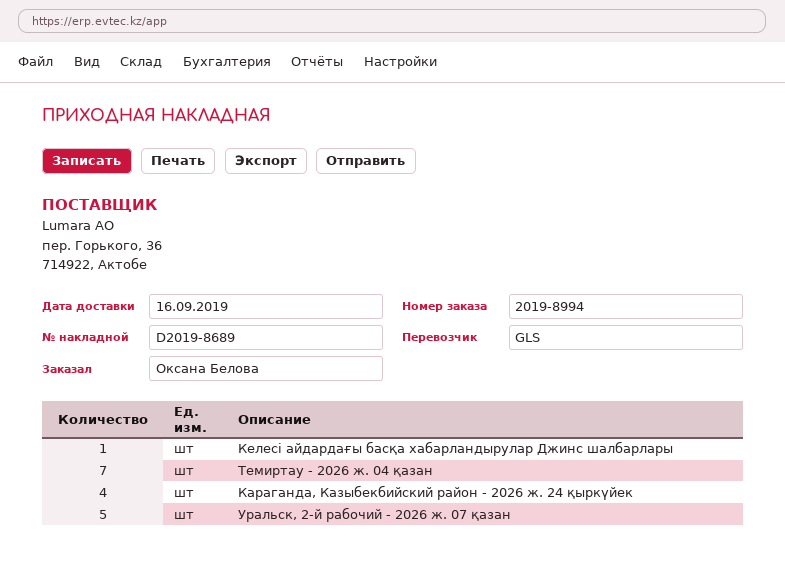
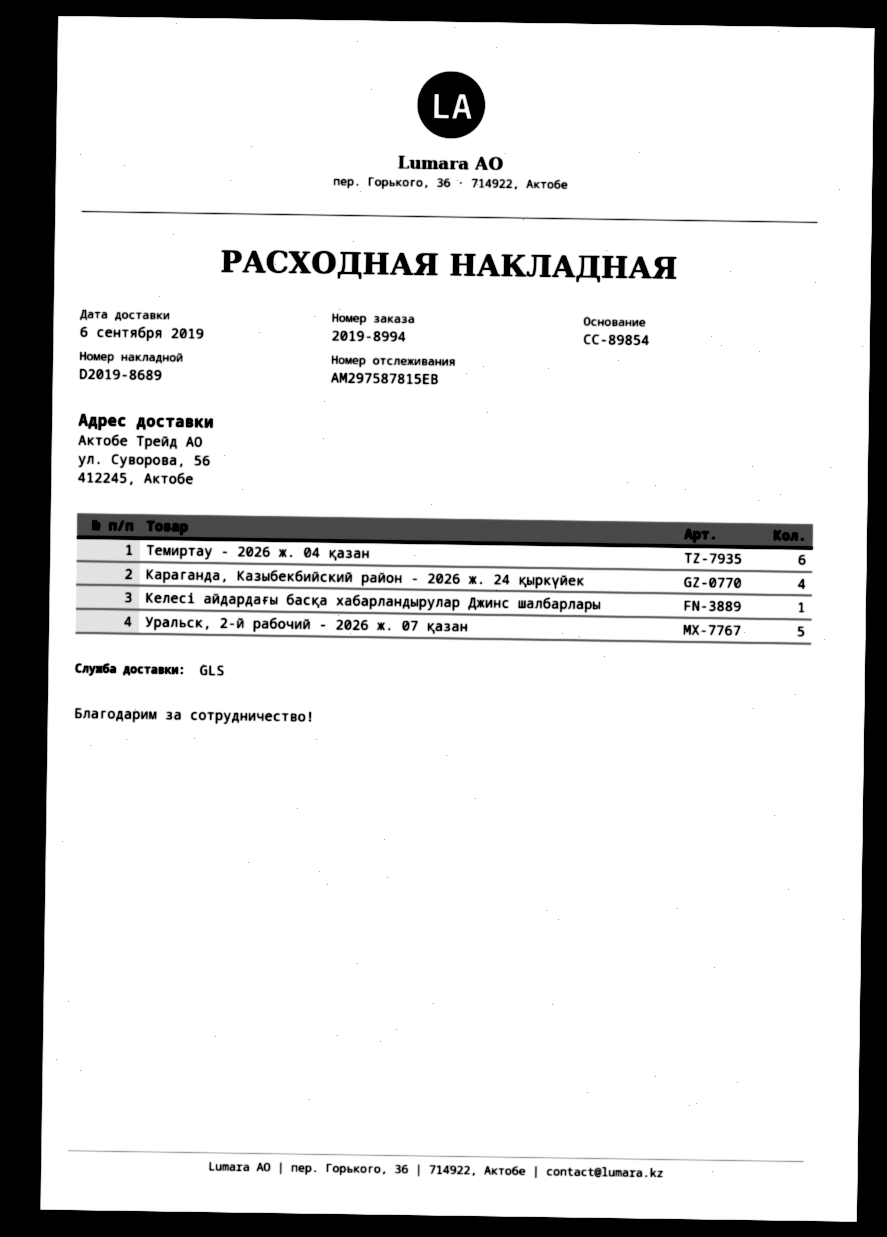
delivery date: 2019-09-16 -> 2019-09-06
Темиртау - 2026 ж. 04 қазан: 7 -> 6

